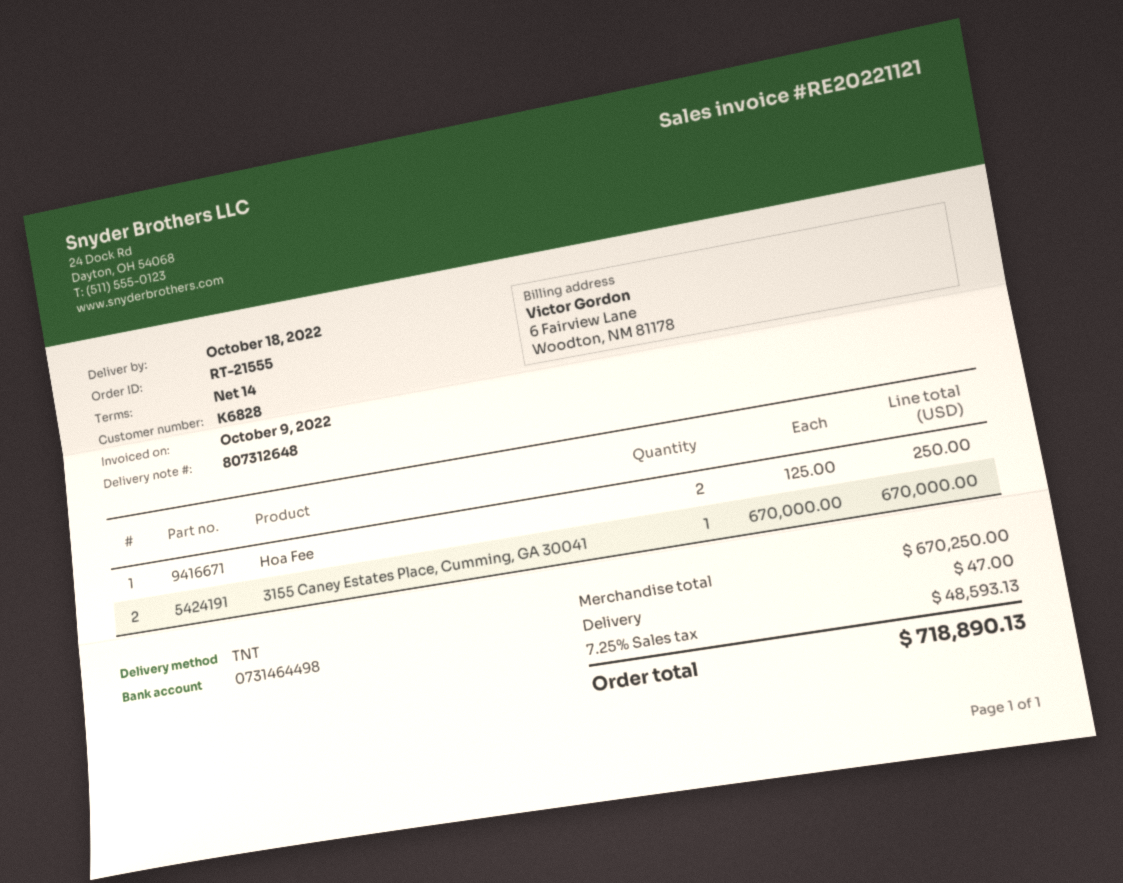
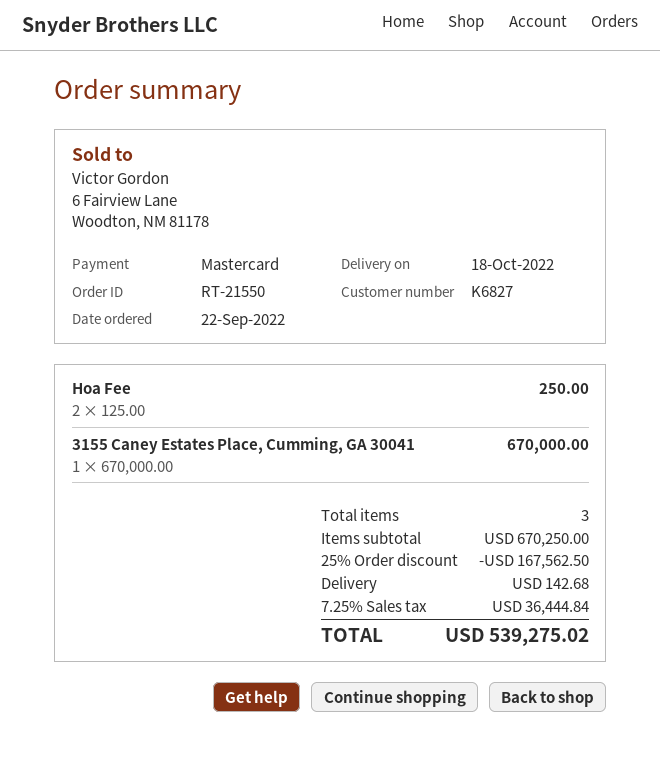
order number: RT-21555 -> RT-21550
customer number: K6828 -> K6827
discount: none -> 25% = 167562.50
shipping: 47.00 -> 142.68
tax: 7.25% = 48593.13 -> 7.25% = 36444.84
total: 718890.13 -> 539275.02

